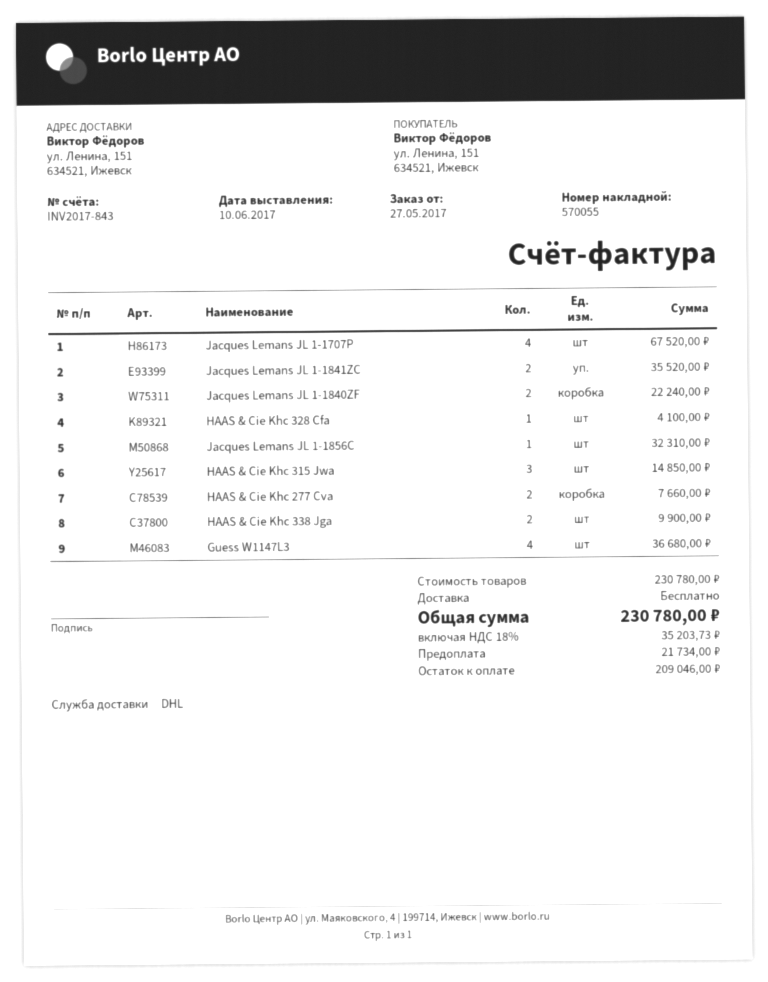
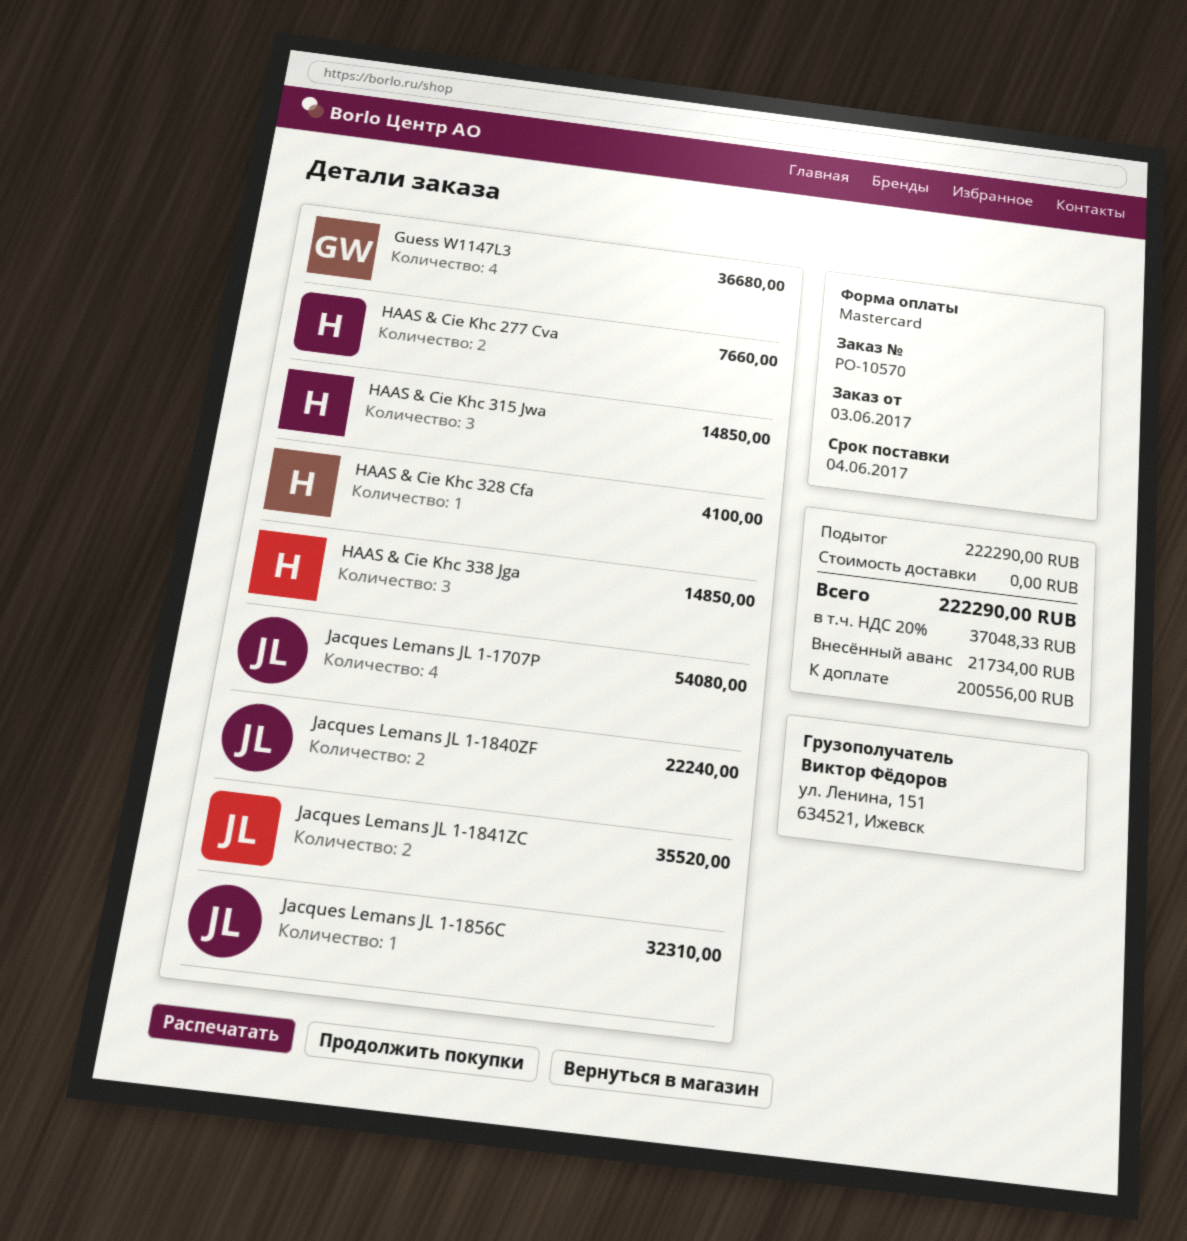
order date: 2017-05-27 -> 2017-06-03
Jacques Lemans JL 1-1707P: 4 for 67520.00 -> 4 for 54080.00
HAAS & Cie Khc 338 Jga: 2 for 9900.00 -> 3 for 14850.00
subtotal: 230780.00 -> 222290.00
tax: 18% = 35203.73 -> 20% = 37048.33
total: 230780.00 -> 222290.00
balance: 209046.00 -> 200556.00

